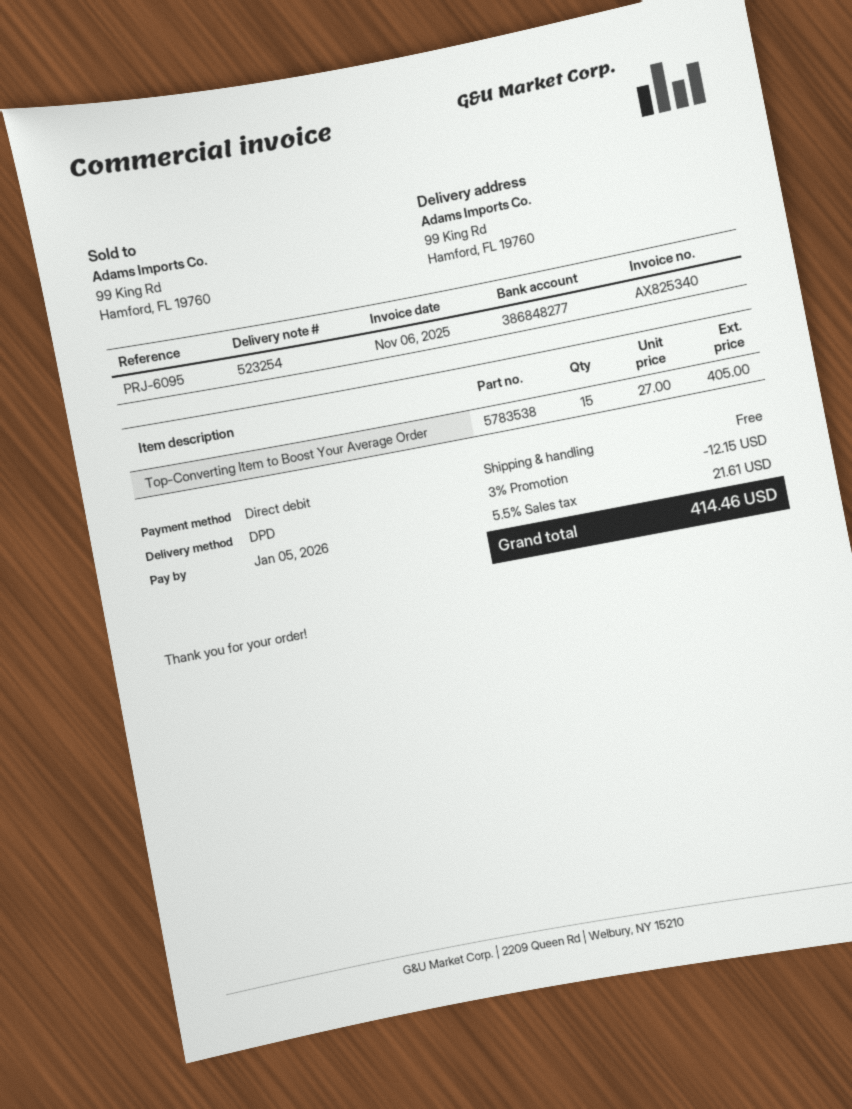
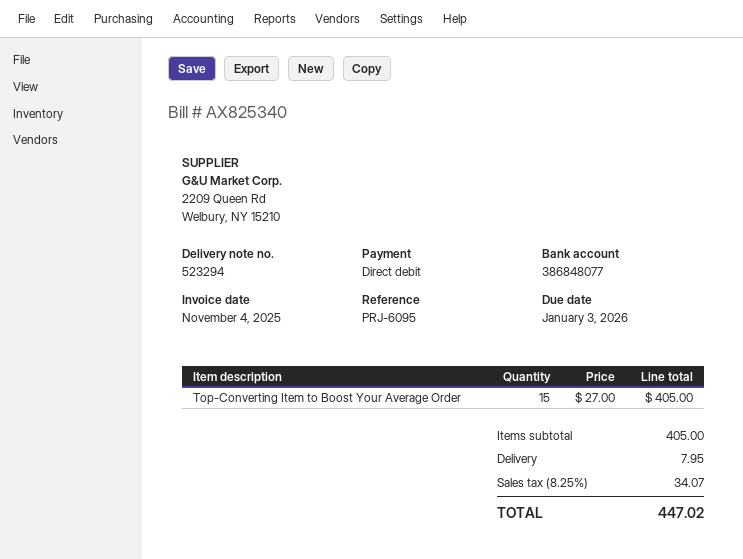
delivery note number: 523254 -> 523294
invoice date: 2025-11-06 -> 2025-11-04
due date: 2026-01-05 -> 2026-01-03
bank account: 386848277 -> 386848077
discount: 3% = 12.15 -> none
shipping: 0.00 -> 7.95
tax: 5.5% = 21.61 -> 8.25% = 34.07
total: 414.46 -> 447.02

